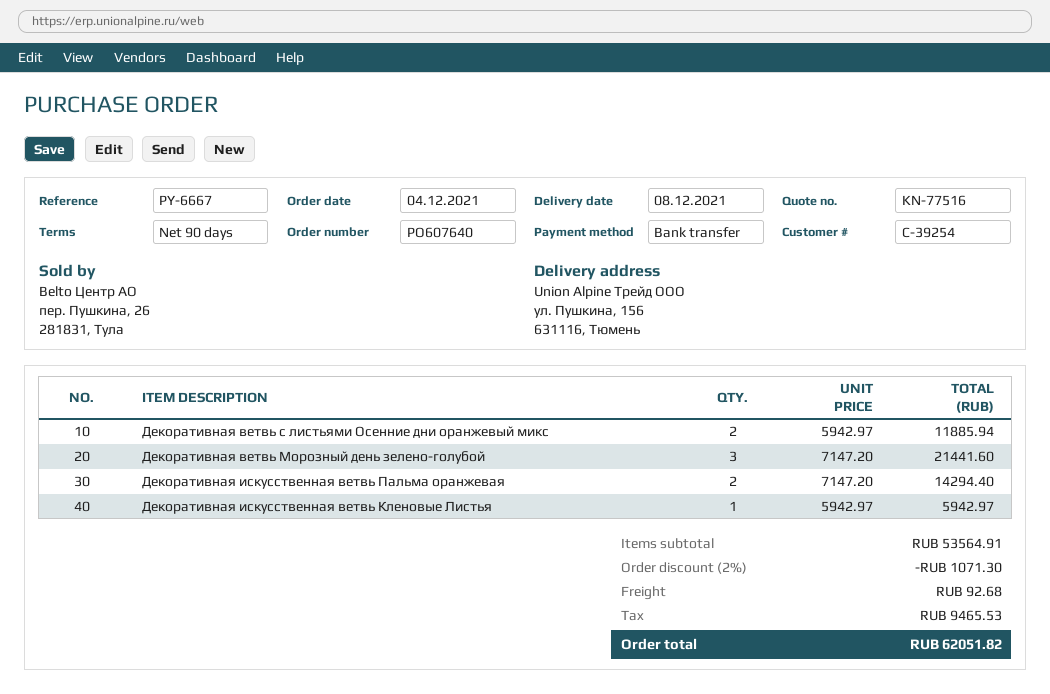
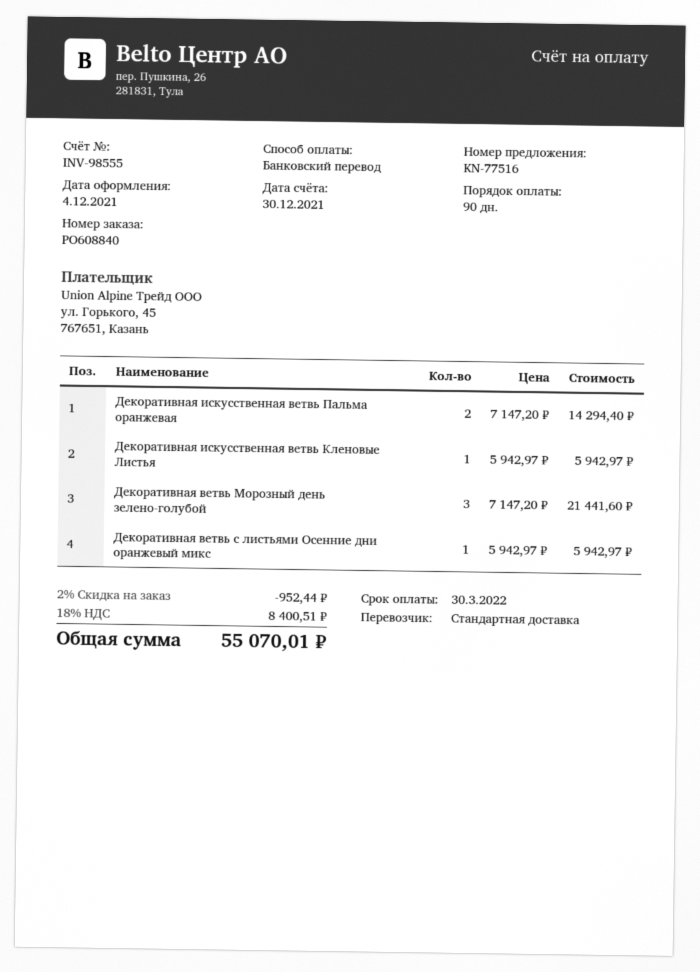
order number: PO607640 -> PO608840
Декоративная ветвь с листьями Осенние дни оранжевый микс: 2 x 5942.97 = 11885.94 -> 1 x 5942.97 = 5942.97
discount: 2% = 1071.30 -> 2% = 952.44
shipping: 92.68 -> none
tax: 9465.53 -> 8400.51
total: 62051.82 -> 55070.01

